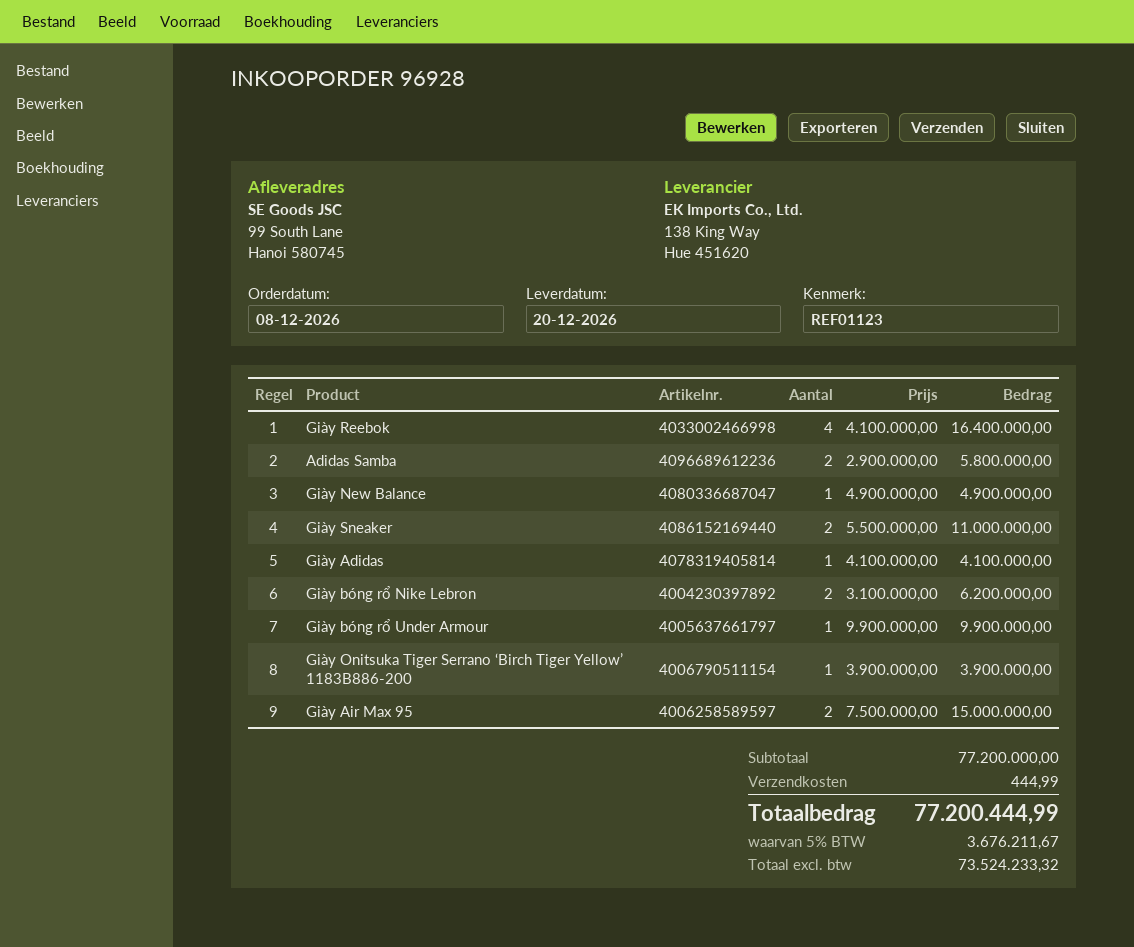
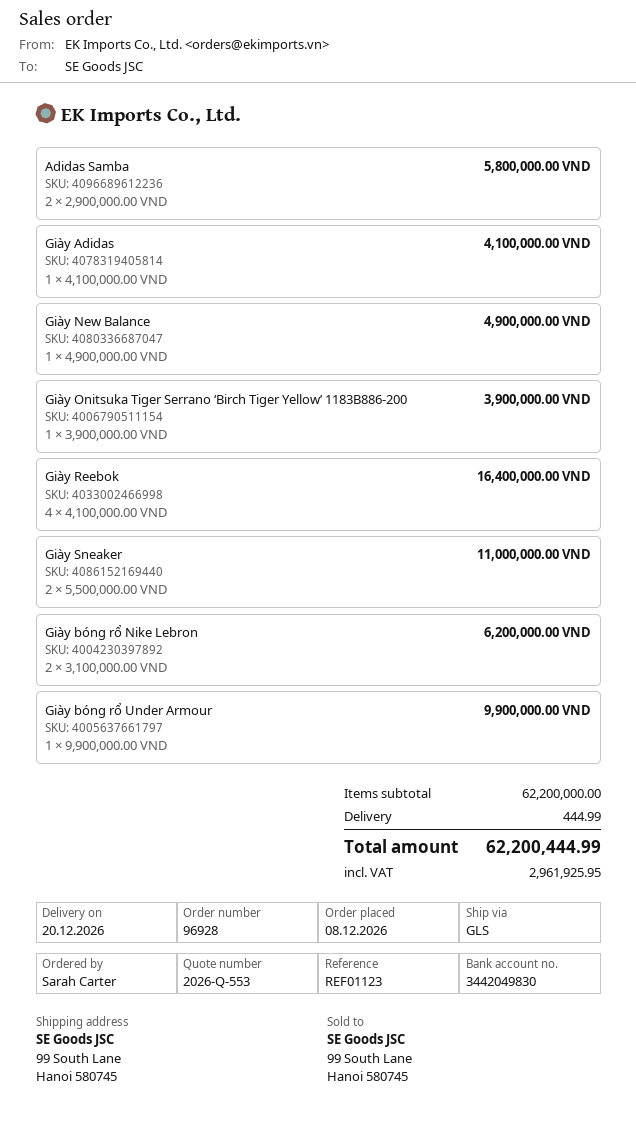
Giày Air Max 95: 2 x 7500000.00 = 15000000.00 -> none
subtotal: 77200000.00 -> 62200000.00
tax: 3676211.67 -> 2961925.95
total: 77200444.99 -> 62200444.99

